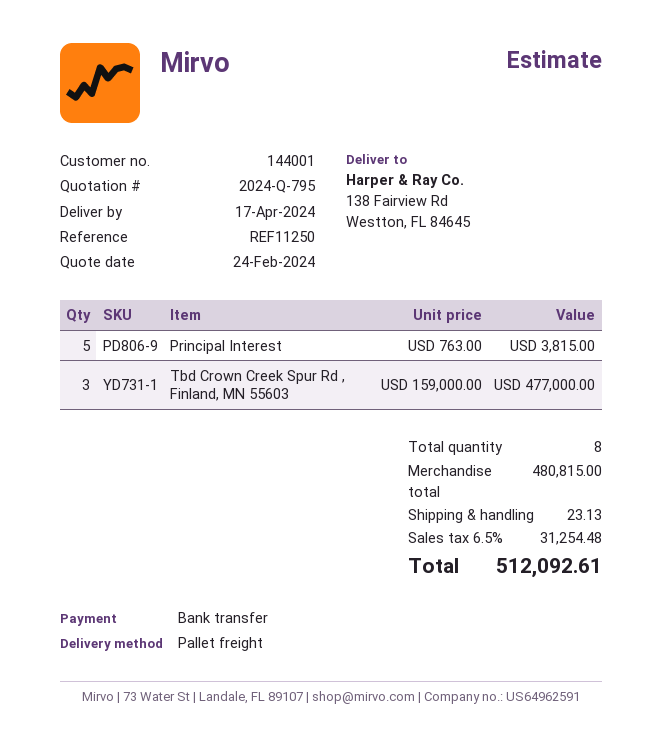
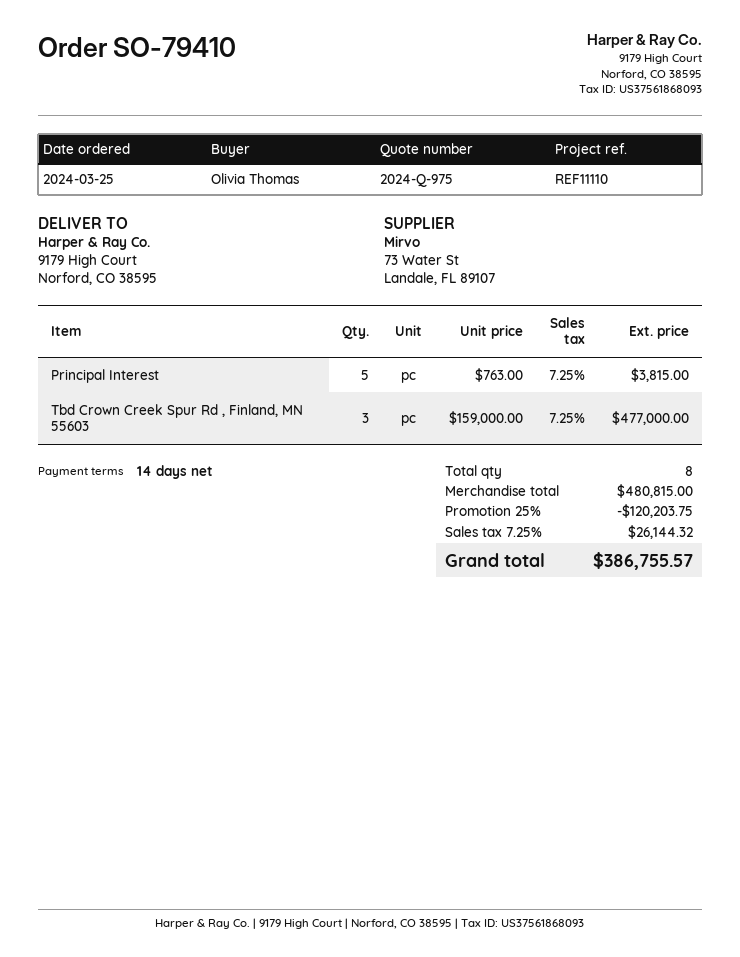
quote number: 2024-Q-795 -> 2024-Q-975
reference: REF11250 -> REF11110
ship to: 138 Fairview Rd, Westton, FL 84645 -> 9179 High Court, Norford, CO 38595
discount: none -> 25% = 120203.75
shipping: 23.13 -> none
tax: 6.5% = 31254.48 -> 7.25% = 26144.32
total: 512092.61 -> 386755.57

